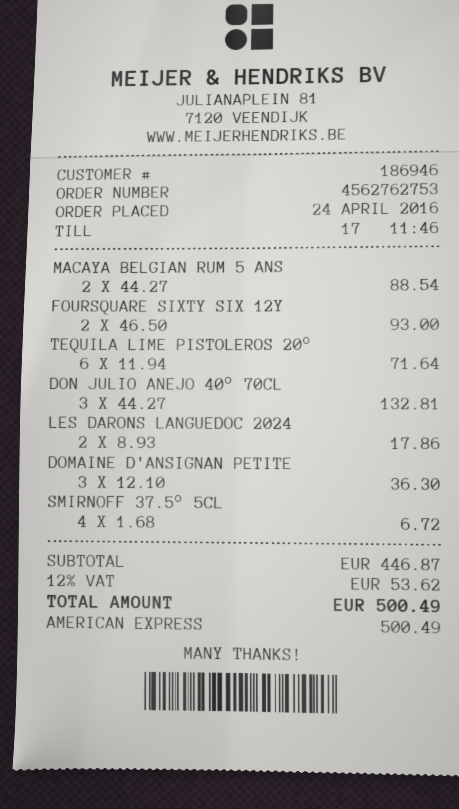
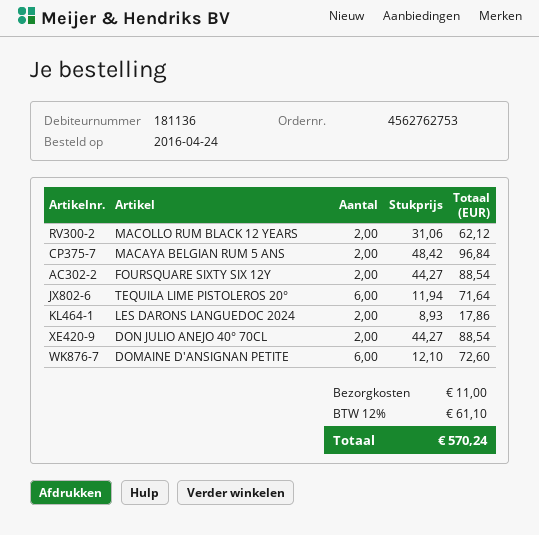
customer number: 186946 -> 181136
MACAYA BELGIAN RUM 5 ANS: 2 x 44.27 = 88.54 -> 2 x 48.42 = 96.84
FOURSQUARE SIXTY SIX 12Y: 2 x 46.50 = 93.00 -> 2 x 44.27 = 88.54
DON JULIO ANEJO 40° 70CL: 3 x 44.27 = 132.81 -> 2 x 44.27 = 88.54
DOMAINE D'ANSIGNAN PETITE: 3 x 12.10 = 36.30 -> 6 x 12.10 = 72.60
SMIRNOFF 37.5° 5CL: 4 x 1.68 = 6.72 -> none
MACOLLO RUM BLACK 12 YEARS: none -> 2 x 31.06 = 62.12
shipping: none -> 11.00
tax: 12% = 53.62 -> 12% = 61.10
total: 500.49 -> 570.24

